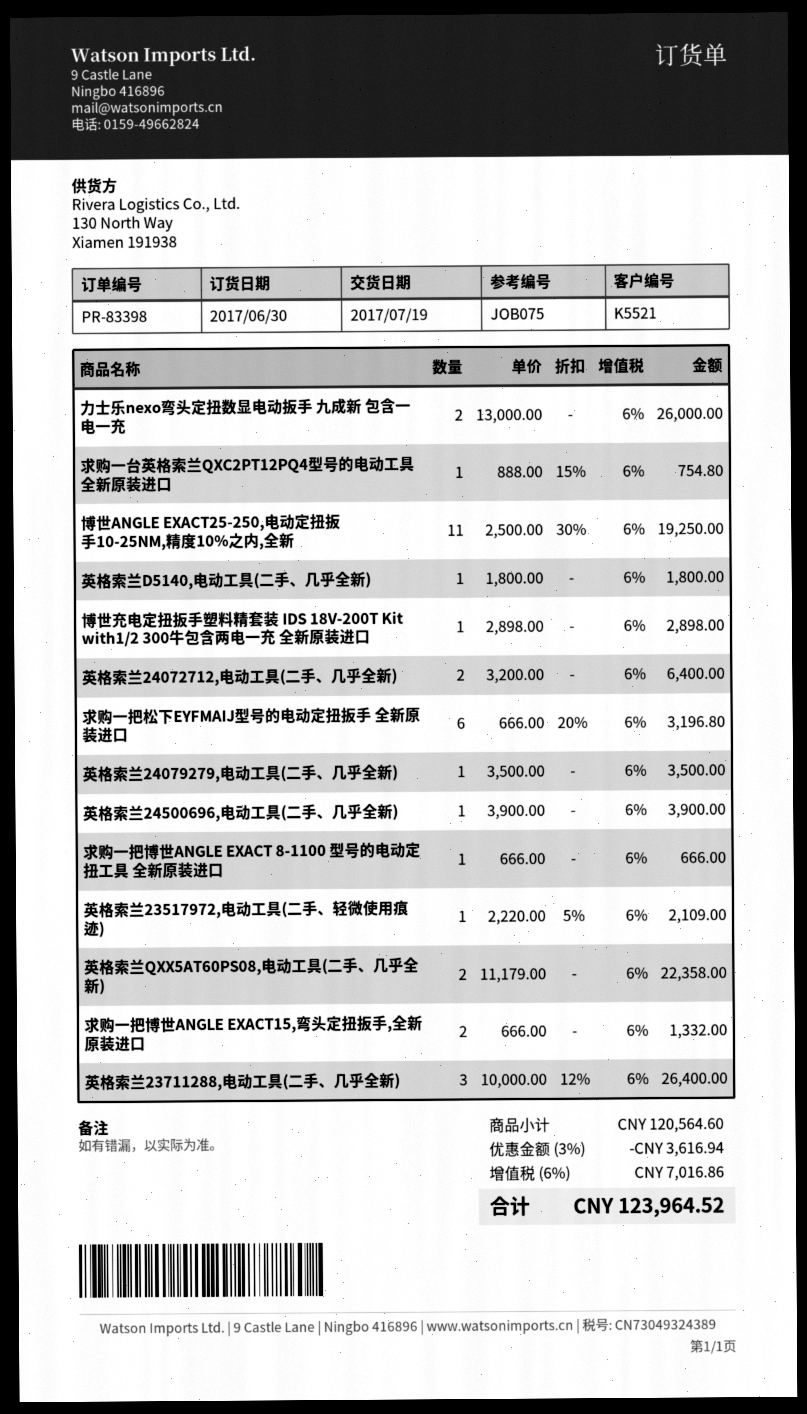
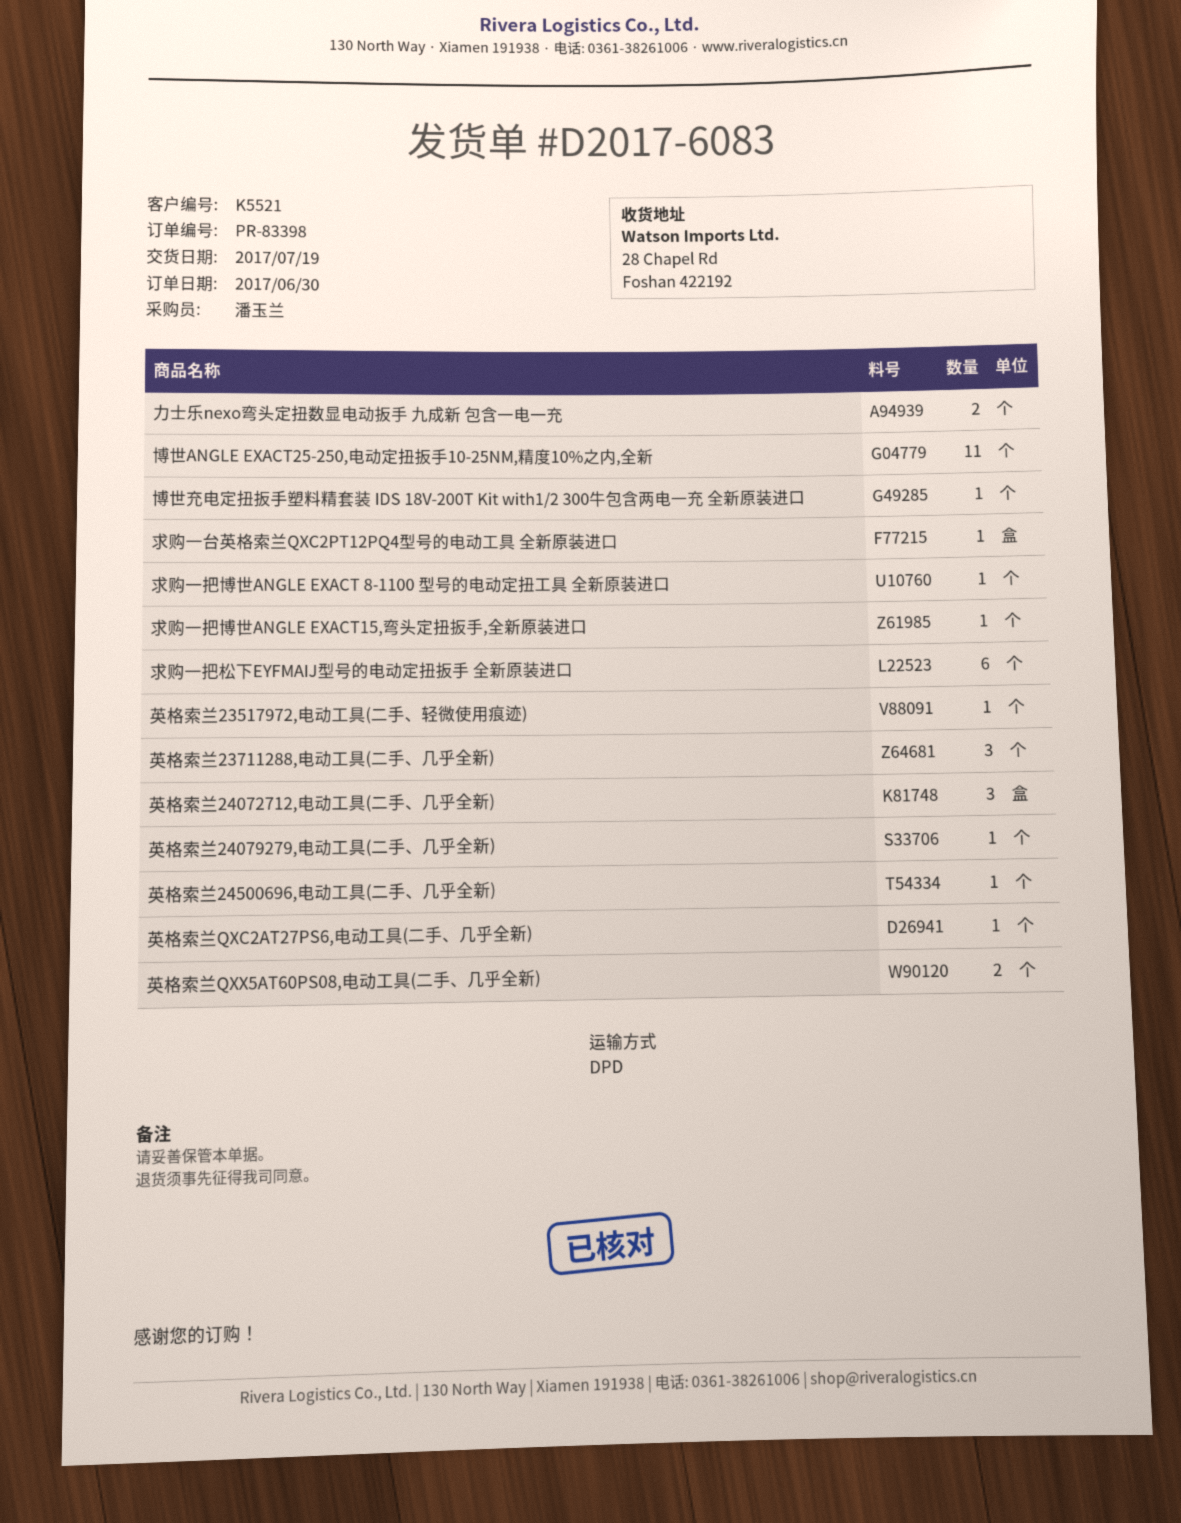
英格索兰D5140,电动工具(二手、几乎全新): 1 -> none
英格索兰24072712,电动工具(二手、几乎全新): 2 -> 3
求购一把博世ANGLE EXACT15,弯头定扭扳手,全新原装进口: 2 -> 1
英格索兰QXC2AT27PS6,电动工具(二手、几乎全新): none -> 1

